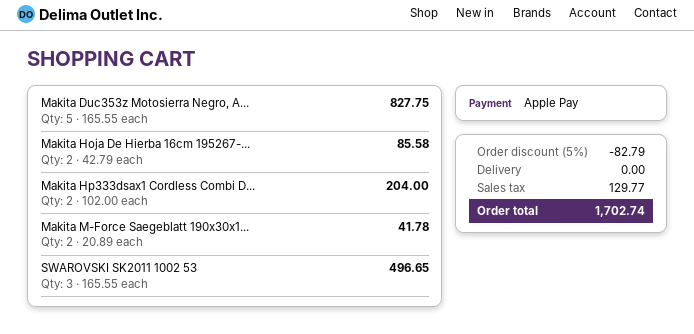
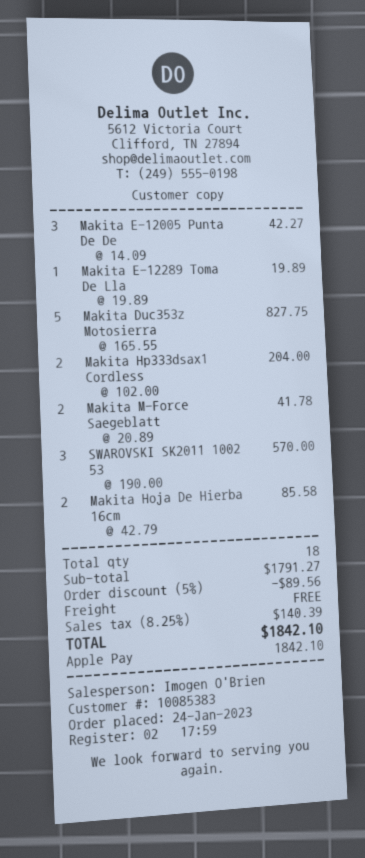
SWAROVSKI SK2011 1002 53: 3 x 165.55 = 496.65 -> 3 x 190.00 = 570.00
Makita E-12005 Punta De De: none -> 3 x 14.09 = 42.27
Makita E-12289 Toma De Lla: none -> 1 x 19.89 = 19.89
discount: 5% = 82.79 -> 5% = 89.56
tax: 129.77 -> 140.39
total: 1702.74 -> 1842.10

